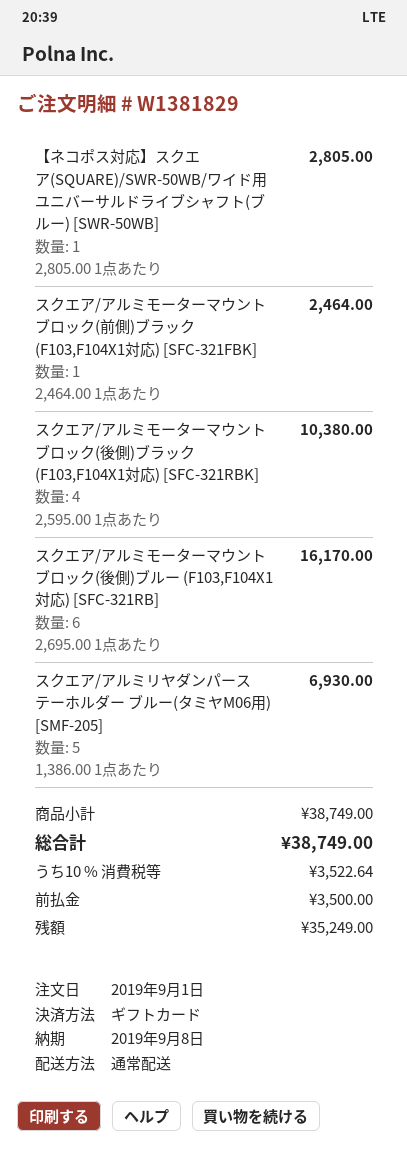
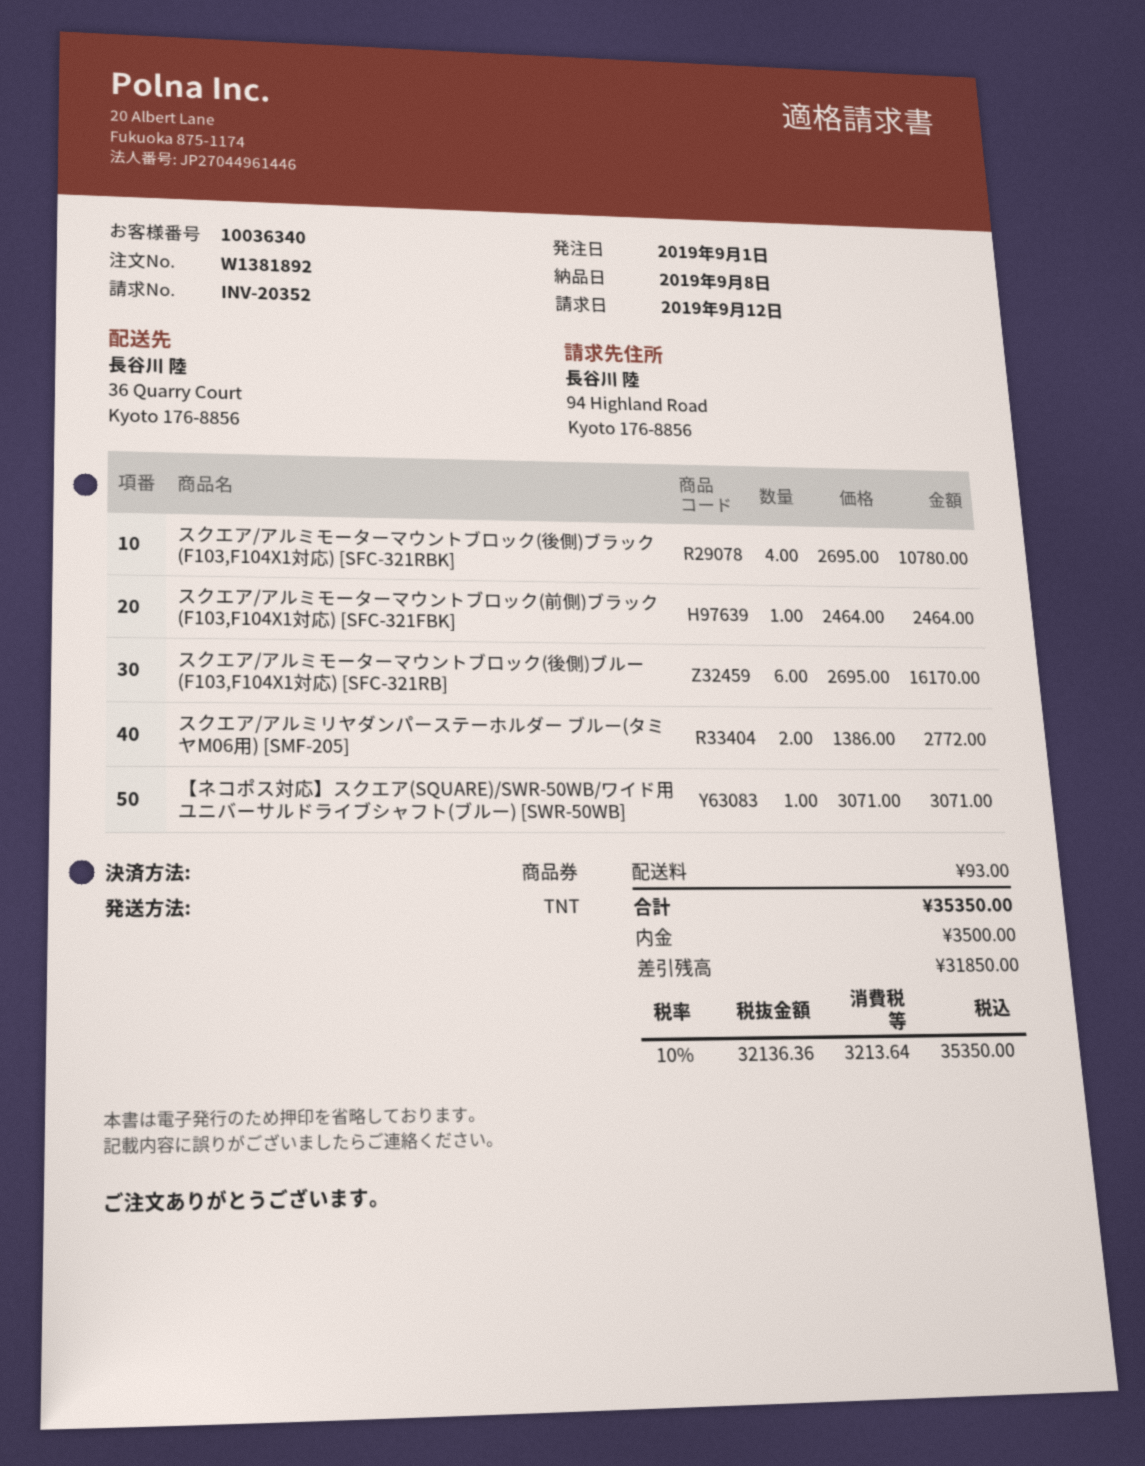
order number: W1381829 -> W1381892
shipping method: standard -> TNT
【ネコポス対応】スクエア(SQUARE)/SWR-50WB/ワイド用ユニバーサルドライブシャフト(ブルー) [SWR-50WB]: 1 x 2805.00 = 2805.00 -> 1 x 3071.00 = 3071.00
スクエア/アルミモーターマウントブロック(後側)ブラック (F103,F104X1対応) [SFC-321RBK]: 4 x 2595.00 = 10380.00 -> 4 x 2695.00 = 10780.00
スクエア/アルミリヤダンパーステーホルダー ブルー(タミヤM06用) [SMF-205]: 5 x 1386.00 = 6930.00 -> 2 x 1386.00 = 2772.00
shipping: none -> 93.00
tax: 10% = 3522.64 -> 10% = 3213.64
total: 38749.00 -> 35350.00
balance: 35249.00 -> 31850.00

